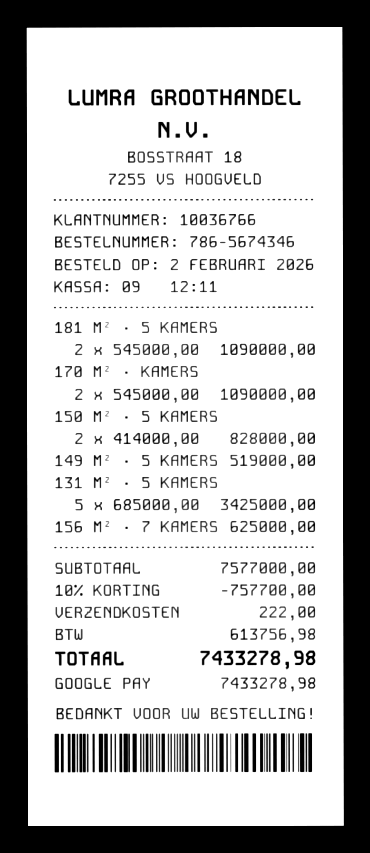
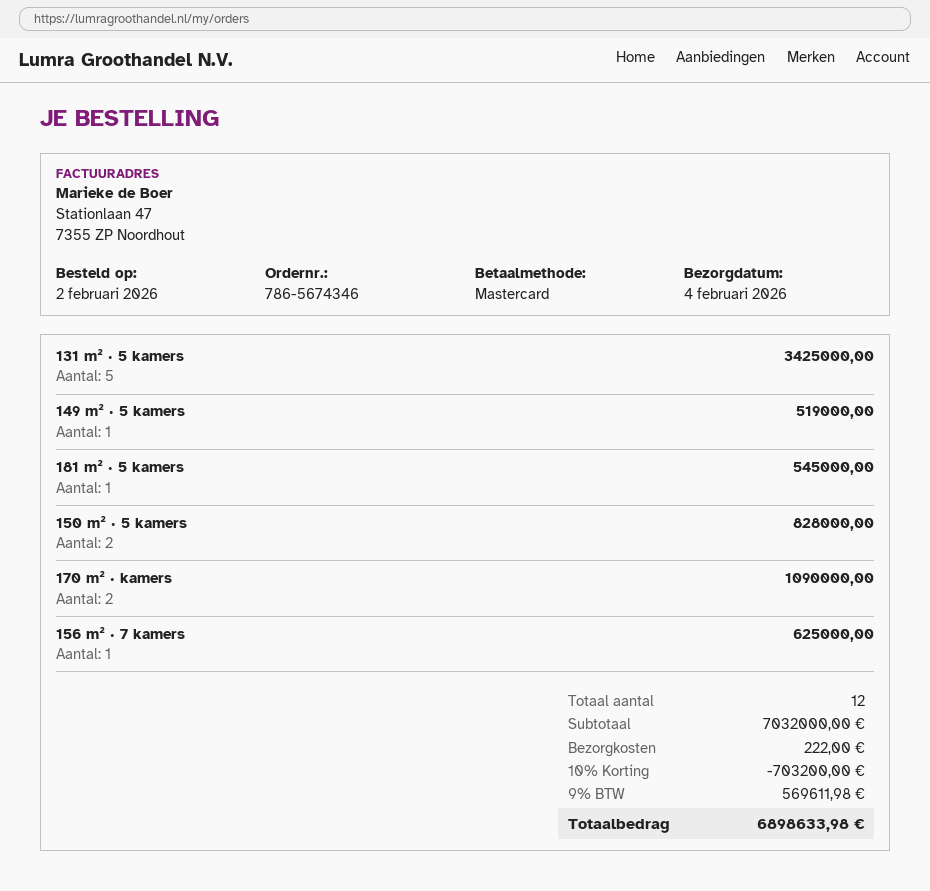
payment method: Google Pay -> Mastercard
181 M² · 5 KAMERS: 2 for 1090000.00 -> 1 for 545000.00
subtotal: 7577000.00 -> 7032000.00
discount: 10% = 757700.00 -> 10% = 703200.00
tax: 613756.98 -> 569611.98
total: 7433278.98 -> 6898633.98

